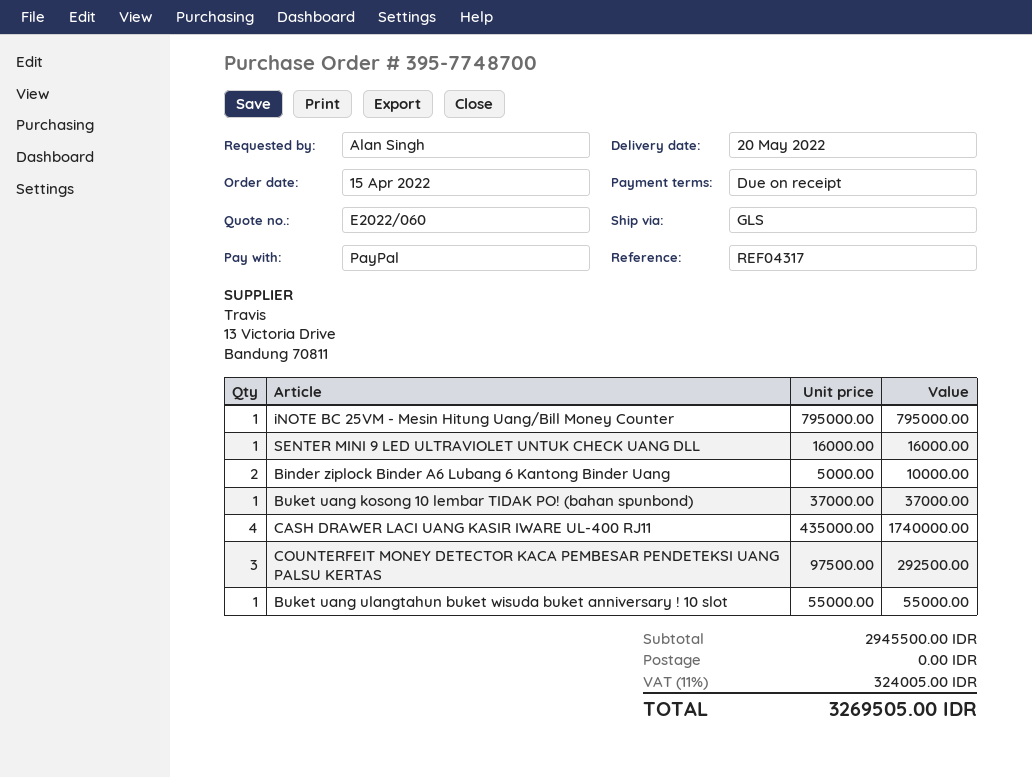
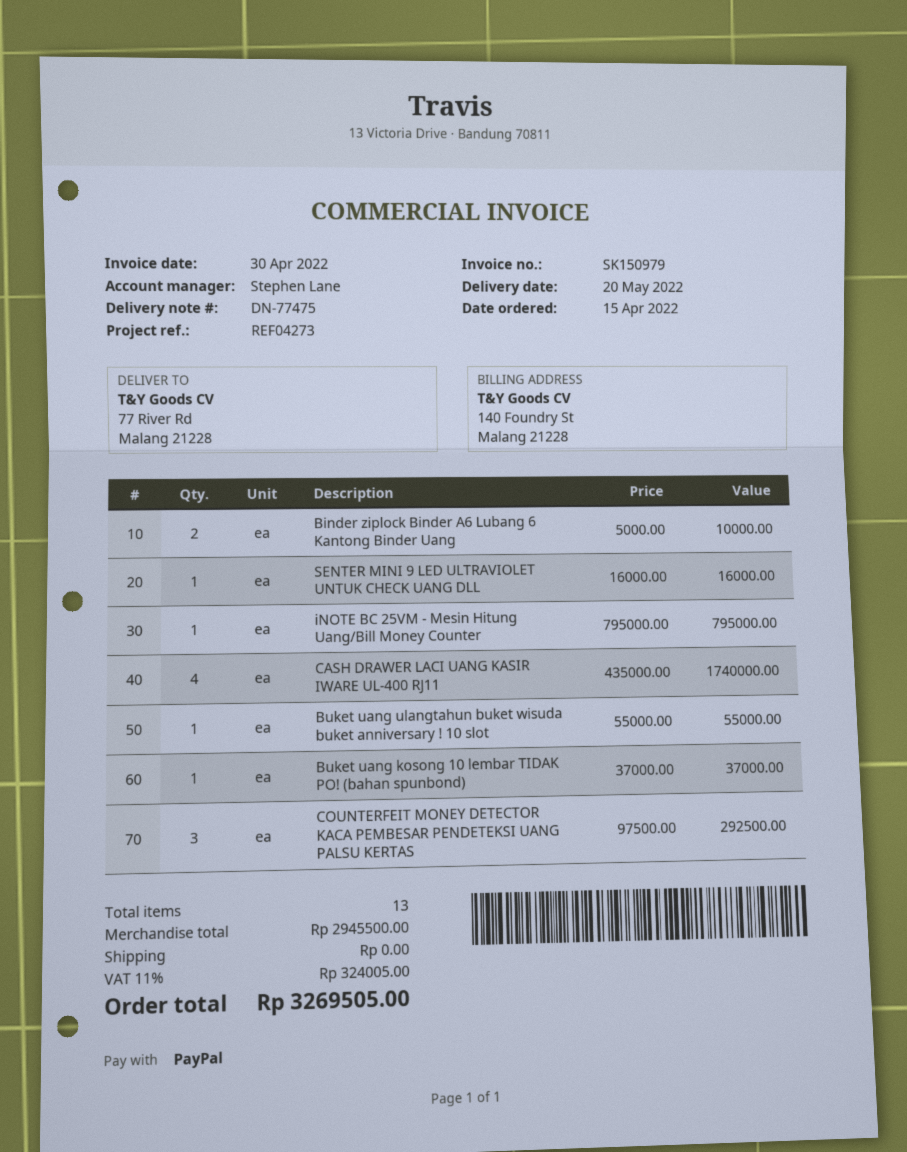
reference: REF04317 -> REF04273

